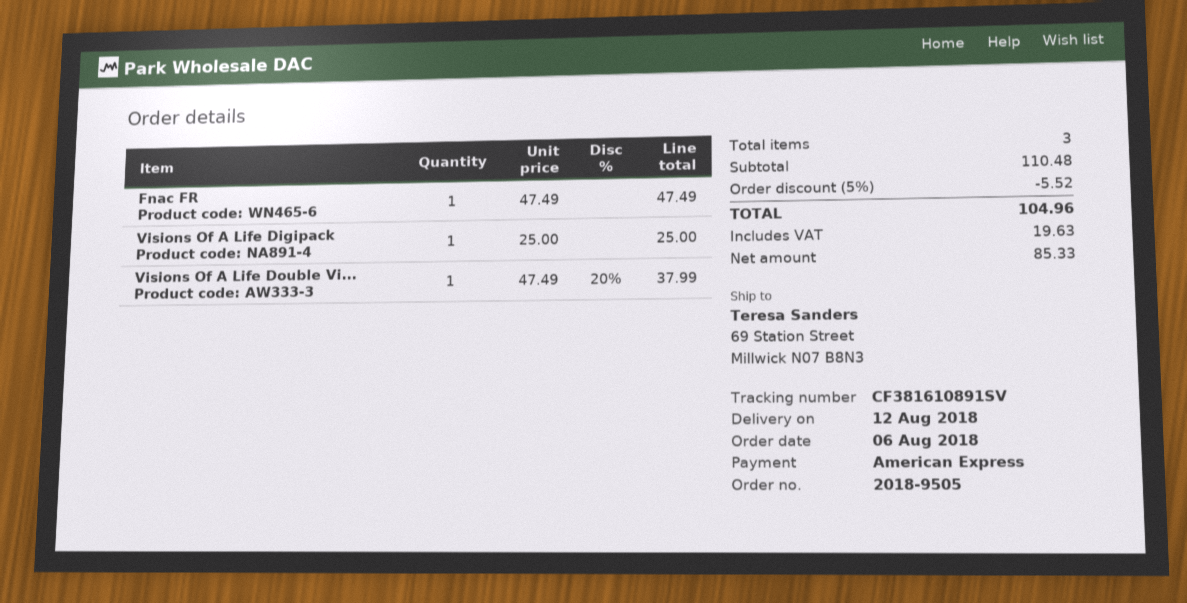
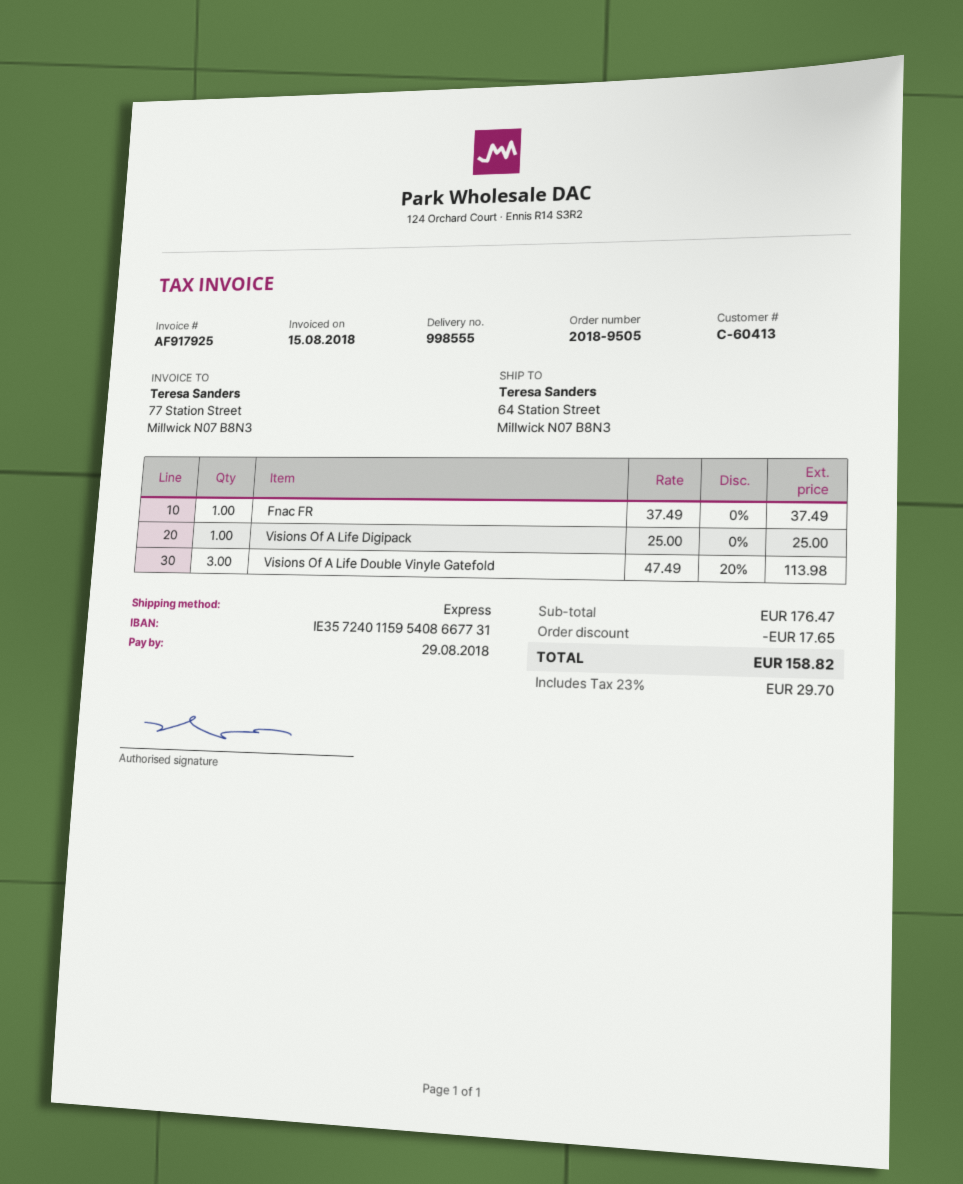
ship to: 69 Station Street, Millwick N07 B8N3 -> 64 Station Street, Millwick N07 B8N3
Fnac FR: 1 x 47.49 = 47.49 -> 1 x 37.49 = 37.49
Visions Of A Life Double Vi...: 1 x 47.49 - 20% = 37.99 -> 3 x 47.49 - 20% = 113.98
subtotal: 110.48 -> 176.47
discount: 5.52 -> 17.65
tax: 19.63 -> 29.70
total: 104.96 -> 158.82

